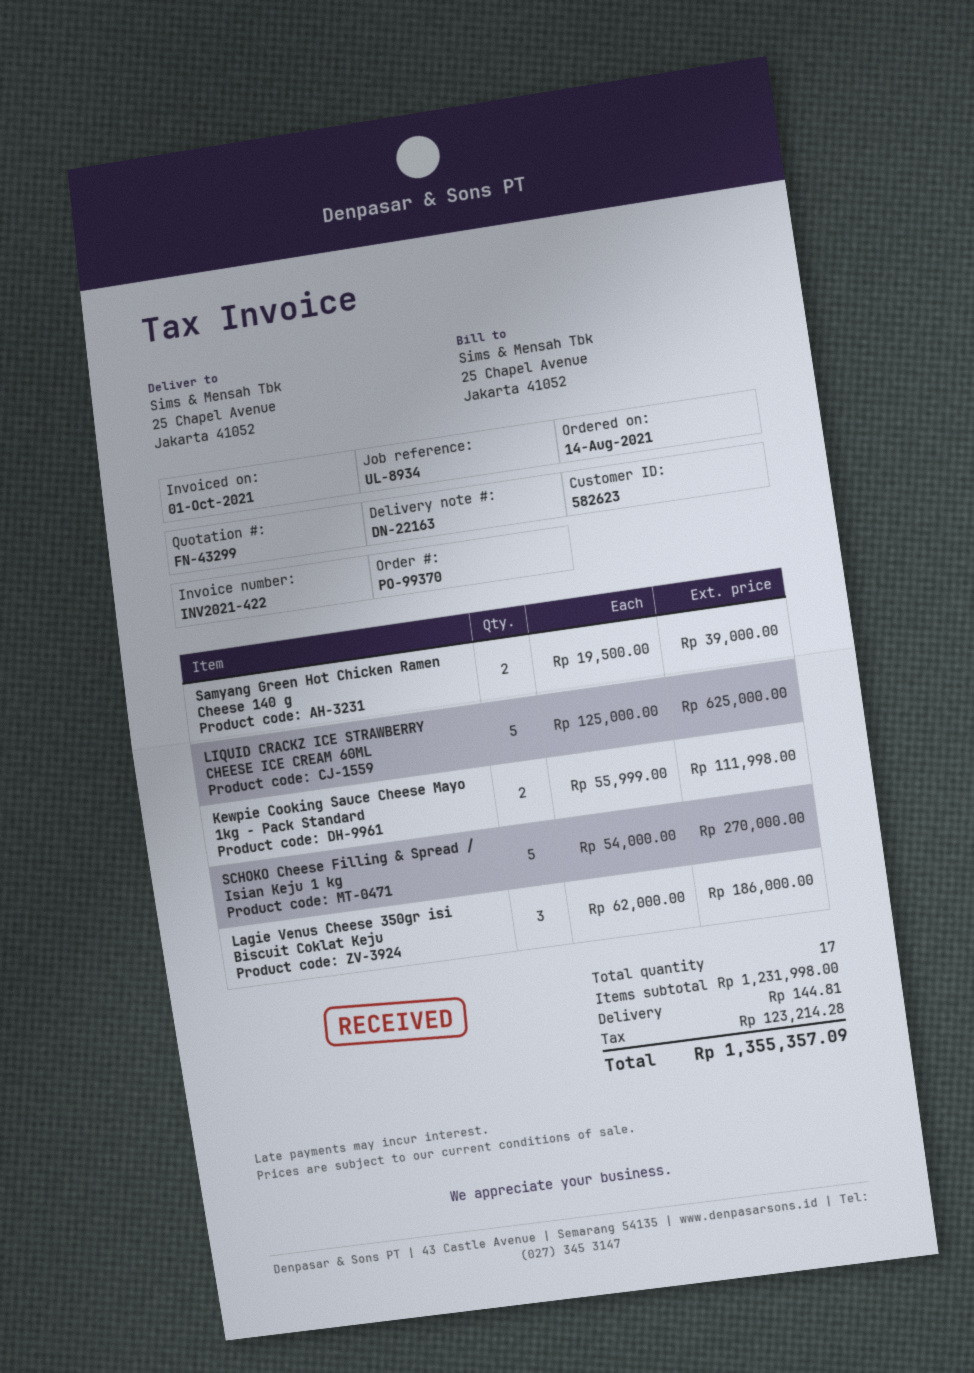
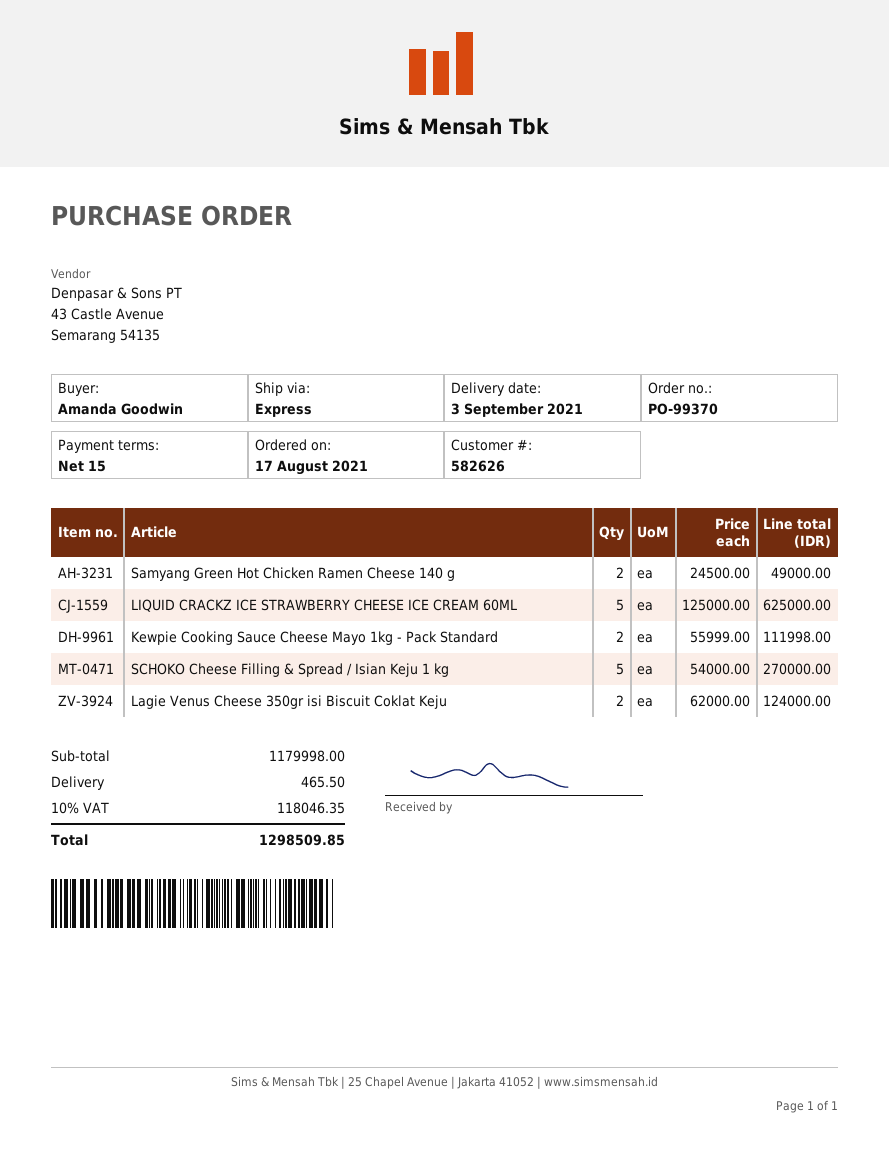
order date: 2021-08-14 -> 2021-08-17
customer number: 582623 -> 582626
Samyang Green Hot Chicken Ramen Cheese 140 g: 2 x 19500.00 = 39000.00 -> 2 x 24500.00 = 49000.00
Lagie Venus Cheese 350gr isi Biscuit Coklat Keju: 3 x 62000.00 = 186000.00 -> 2 x 62000.00 = 124000.00
subtotal: 1231998.00 -> 1179998.00
shipping: 144.81 -> 465.50
tax: 123214.28 -> 118046.35
total: 1355357.09 -> 1298509.85

